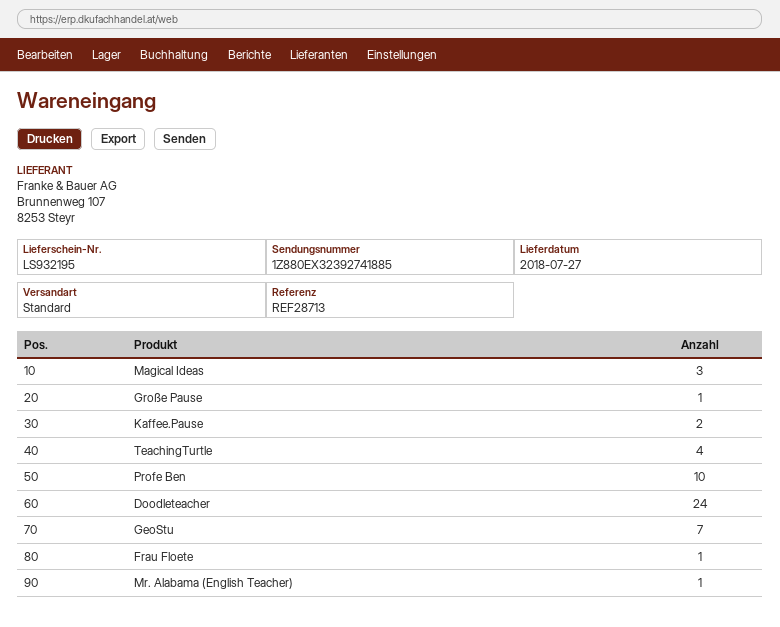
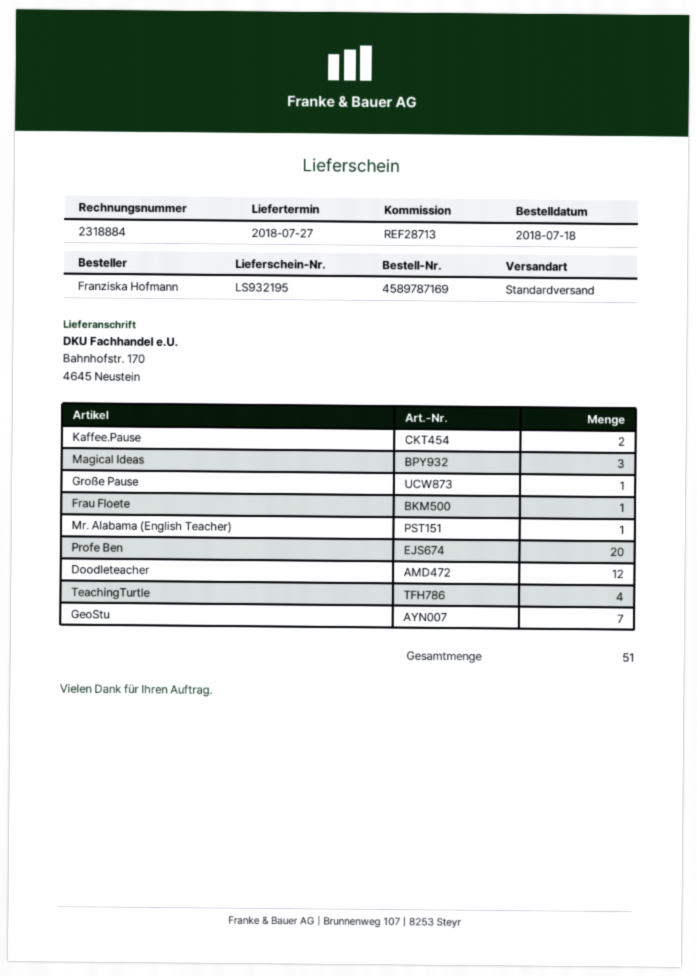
Profe Ben: 10 -> 20
Doodleteacher: 24 -> 12

